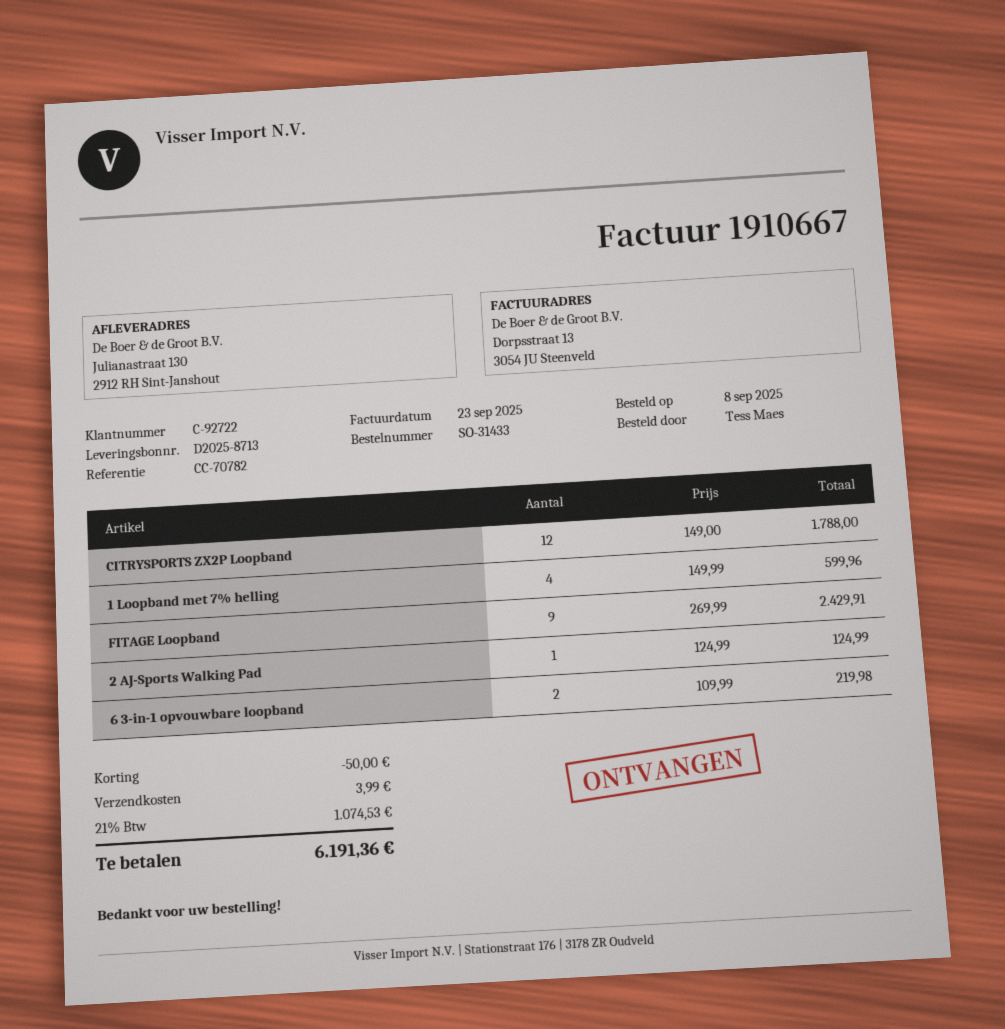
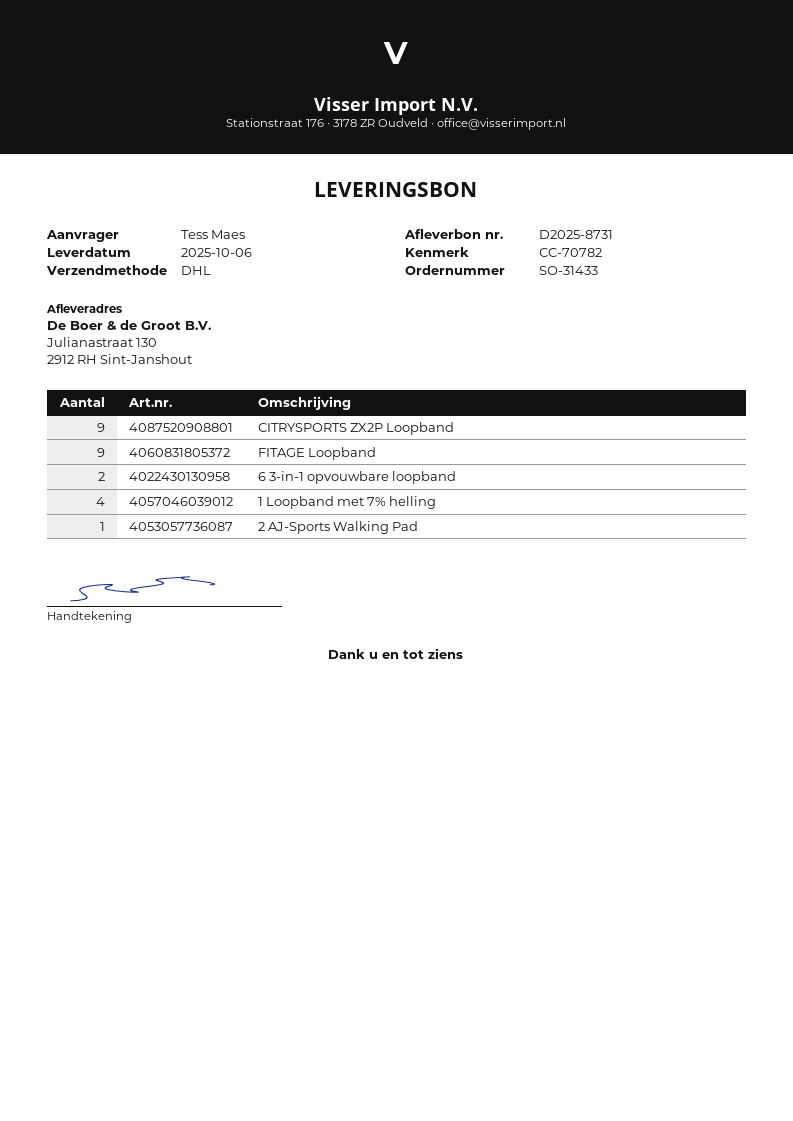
delivery note number: D2025-8713 -> D2025-8731
CITRYSPORTS ZX2P Loopband: 12 -> 9

